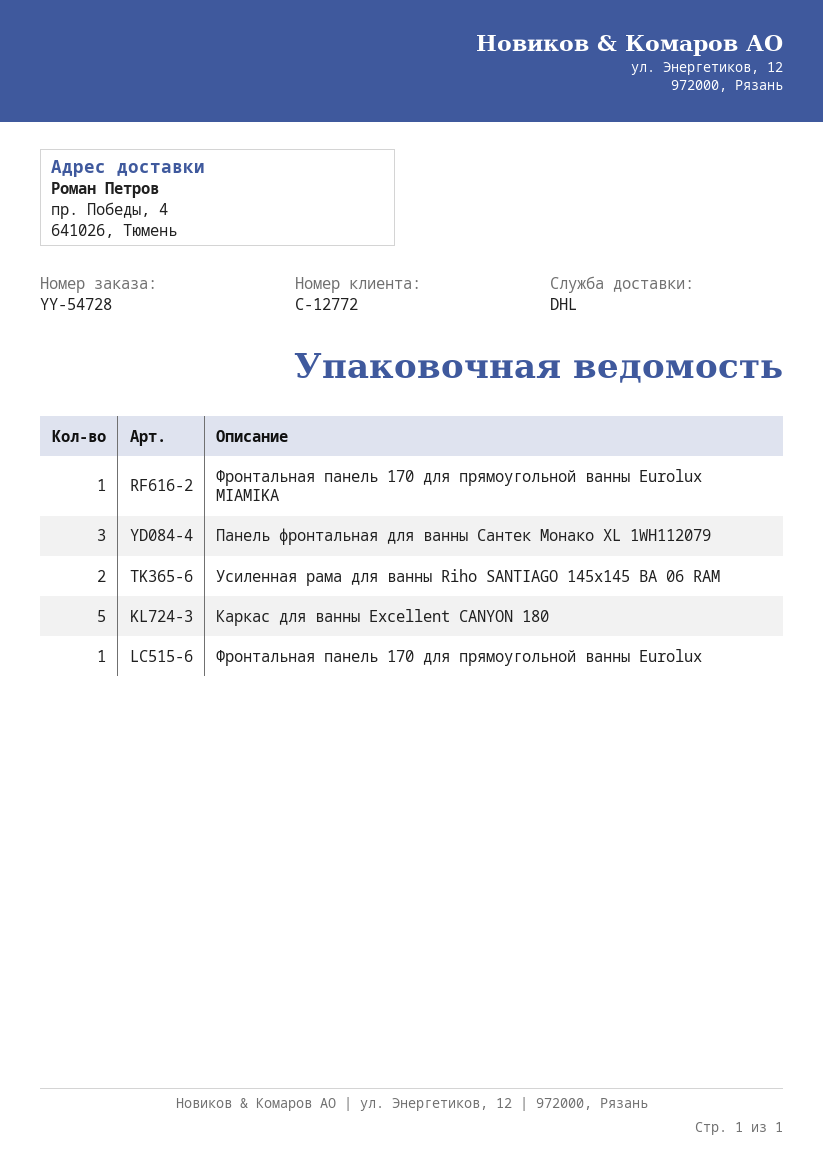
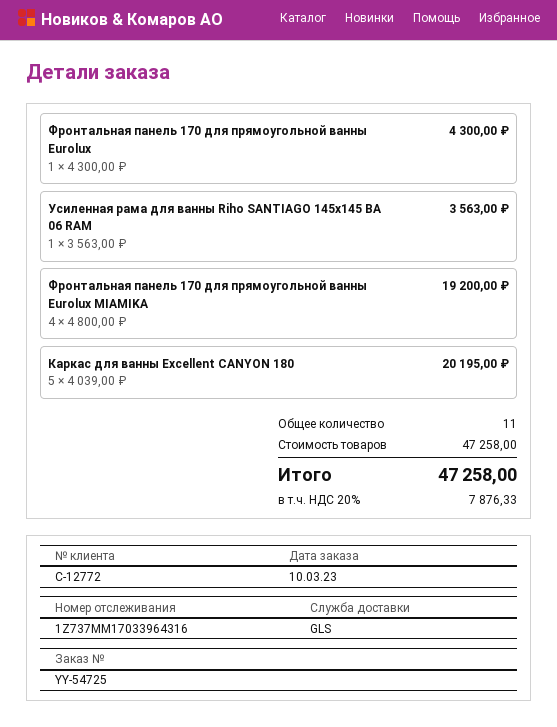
order number: YY-54728 -> YY-54725
shipping method: DHL -> GLS
Фронтальная панель 170 для прямоугольной ванны Eurolux MIAMIKA: 1 -> 4
Панель фронтальная для ванны Сантек Монако XL 1WH112079: 3 -> none
Усиленная рама для ванны Riho SANTIAGO 145x145 BA 06 RAM: 2 -> 1

